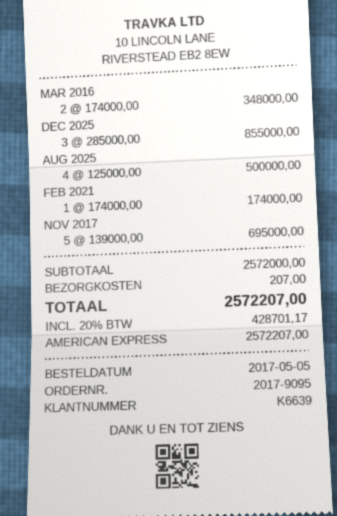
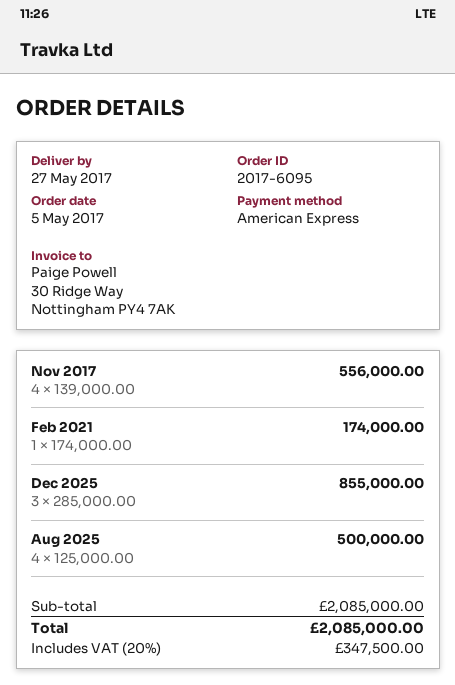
order number: 2017-9095 -> 2017-6095
MAR 2016: 2 x 174000.00 = 348000.00 -> none
NOV 2017: 5 x 139000.00 = 695000.00 -> 4 x 139000.00 = 556000.00
subtotal: 2572000.00 -> 2085000.00
shipping: 207.00 -> none
tax: 20% = 428701.17 -> 20% = 347500.00
total: 2572207.00 -> 2085000.00

